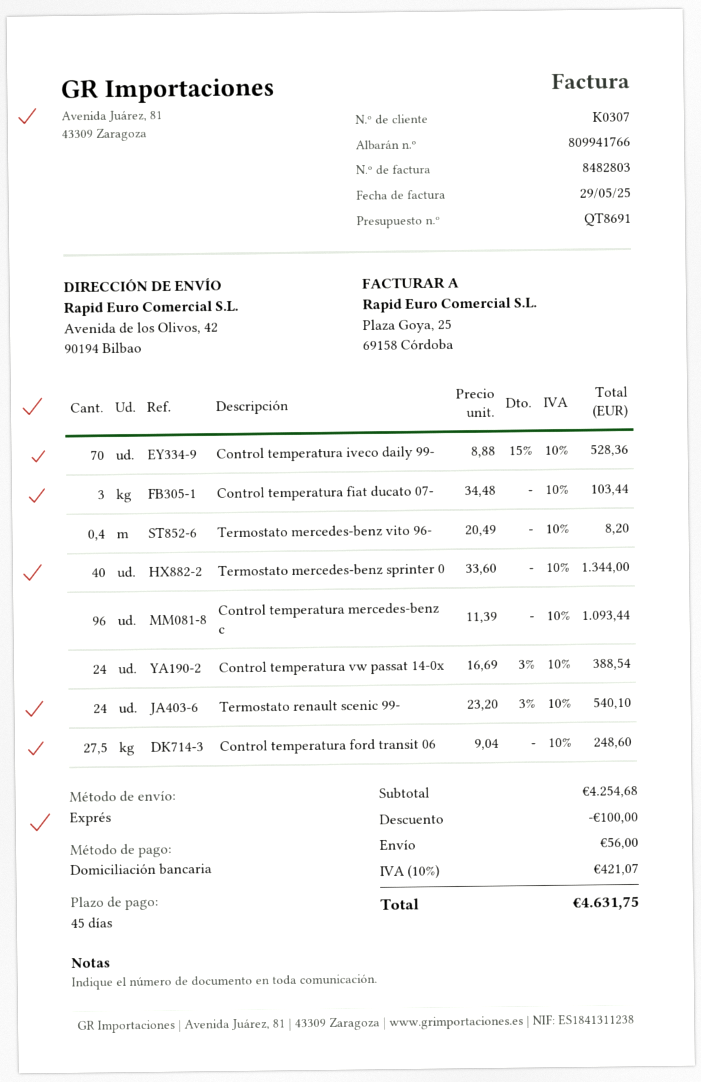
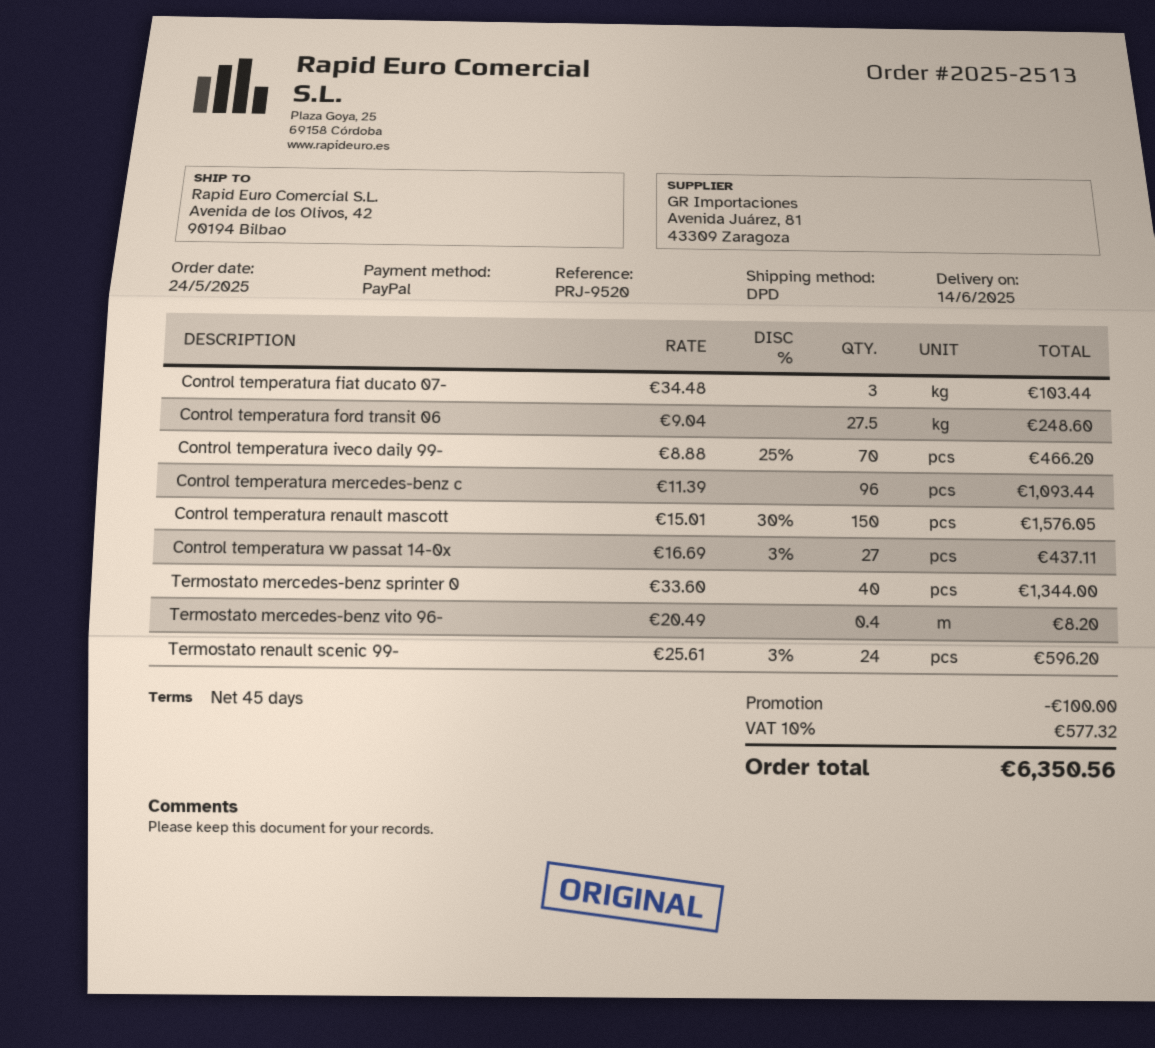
payment method: direct debit -> PayPal
shipping method: express -> DPD
Control temperatura iveco daily 99-: 70 x 8.88 - 15% = 528.36 -> 70 x 8.88 - 25% = 466.20
Control temperatura vw passat 14-0x: 24 x 16.69 - 3% = 388.54 -> 27 x 16.69 - 3% = 437.11
Termostato renault scenic 99-: 24 x 23.20 - 3% = 540.10 -> 24 x 25.61 - 3% = 596.20
Control temperatura renault mascott: none -> 150 x 15.01 - 30% = 1576.05
shipping: 56.00 -> none
tax: 10% = 421.07 -> 10% = 577.32
total: 4631.75 -> 6350.56

